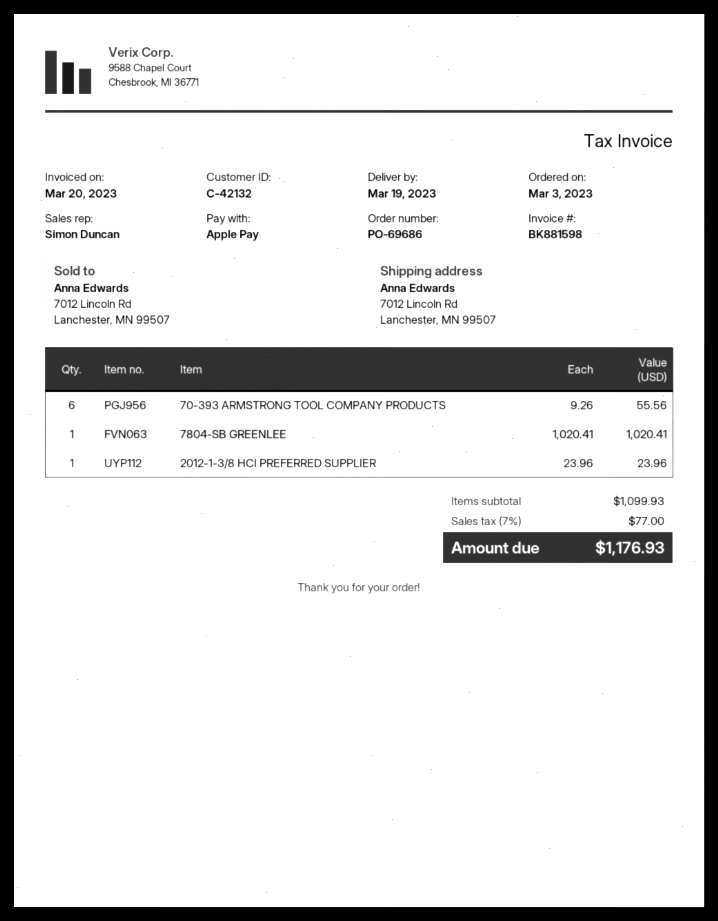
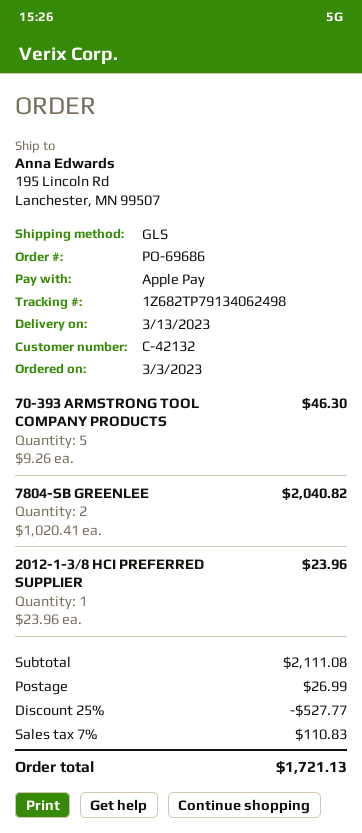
delivery date: 2023-03-19 -> 2023-03-13
ship to: 7012 Lincoln Rd, Lanchester, MN 99507 -> 195 Lincoln Rd, Lanchester, MN 99507
70-393 ARMSTRONG TOOL COMPANY PRODUCTS: 6 x 9.26 = 55.56 -> 5 x 9.26 = 46.30
7804-SB GREENLEE: 1 x 1020.41 = 1020.41 -> 2 x 1020.41 = 2040.82
subtotal: 1099.93 -> 2111.08
discount: none -> 25% = 527.77
shipping: none -> 26.99
tax: 7% = 77.00 -> 7% = 110.83
total: 1176.93 -> 1721.13

